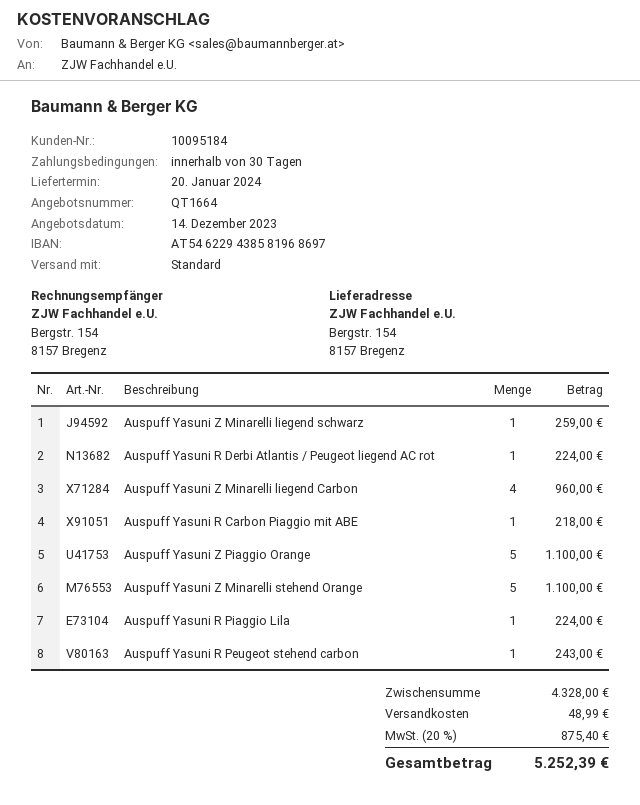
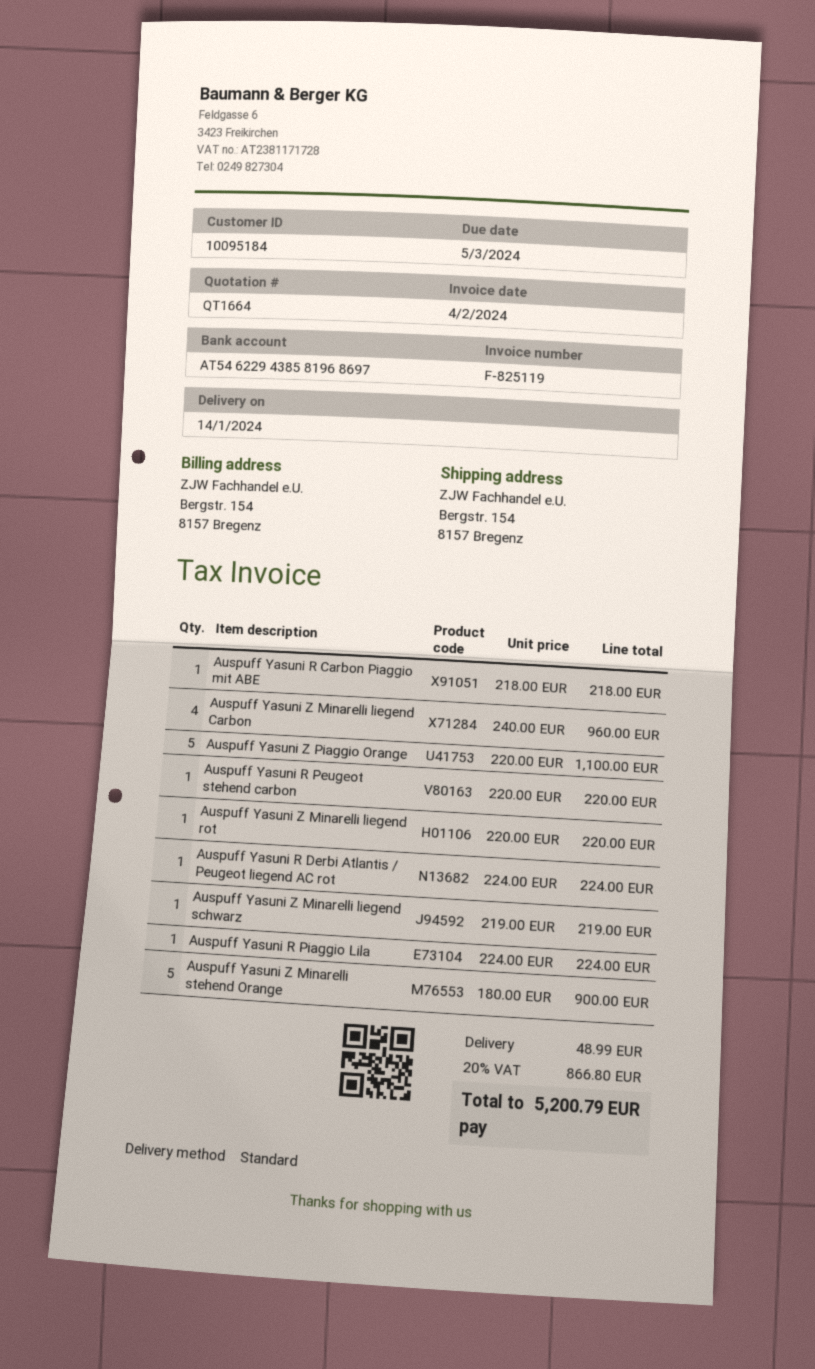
delivery date: 2024-01-20 -> 2024-01-14
Auspuff Yasuni Z Minarelli liegend schwarz: 1 for 259.00 -> 1 for 219.00
Auspuff Yasuni Z Minarelli stehend Orange: 5 for 1100.00 -> 5 for 900.00
Auspuff Yasuni R Peugeot stehend carbon: 1 for 243.00 -> 1 for 220.00
Auspuff Yasuni Z Minarelli liegend rot: none -> 1 for 220.00
tax: 20% = 875.40 -> 20% = 866.80
total: 5252.39 -> 5200.79

